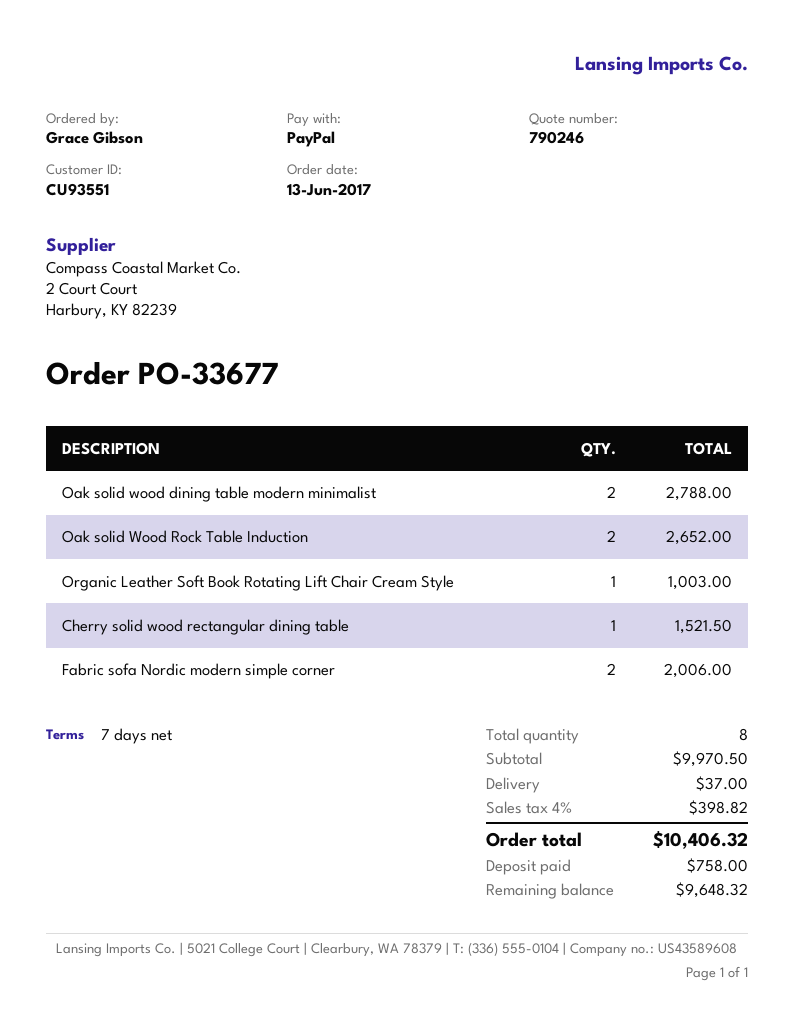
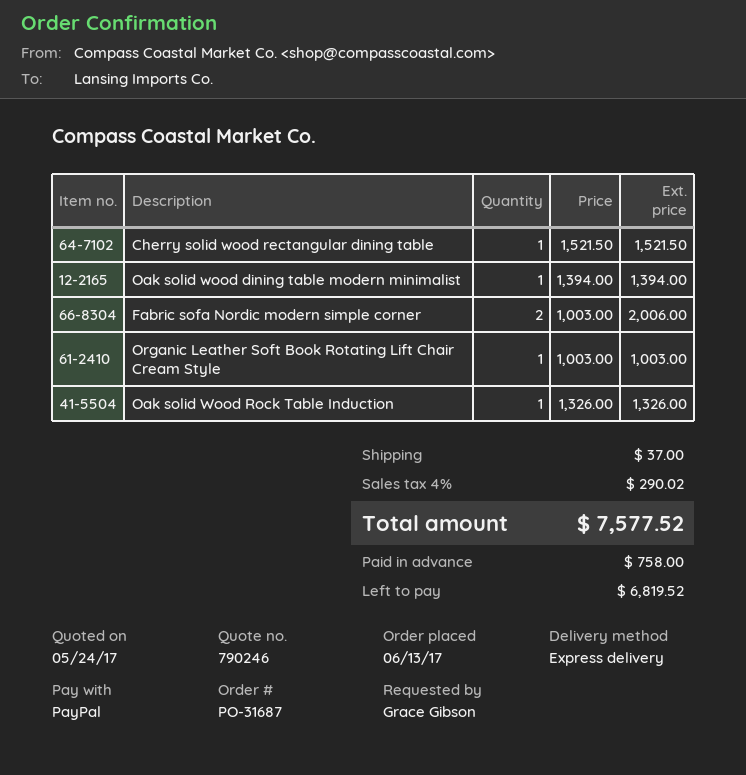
order number: PO-33677 -> PO-31687
Oak solid wood dining table modern minimalist: 2 for 2788.00 -> 1 for 1394.00
Oak solid Wood Rock Table Induction: 2 for 2652.00 -> 1 for 1326.00
tax: 4% = 398.82 -> 4% = 290.02
total: 10406.32 -> 7577.52
balance: 9648.32 -> 6819.52

